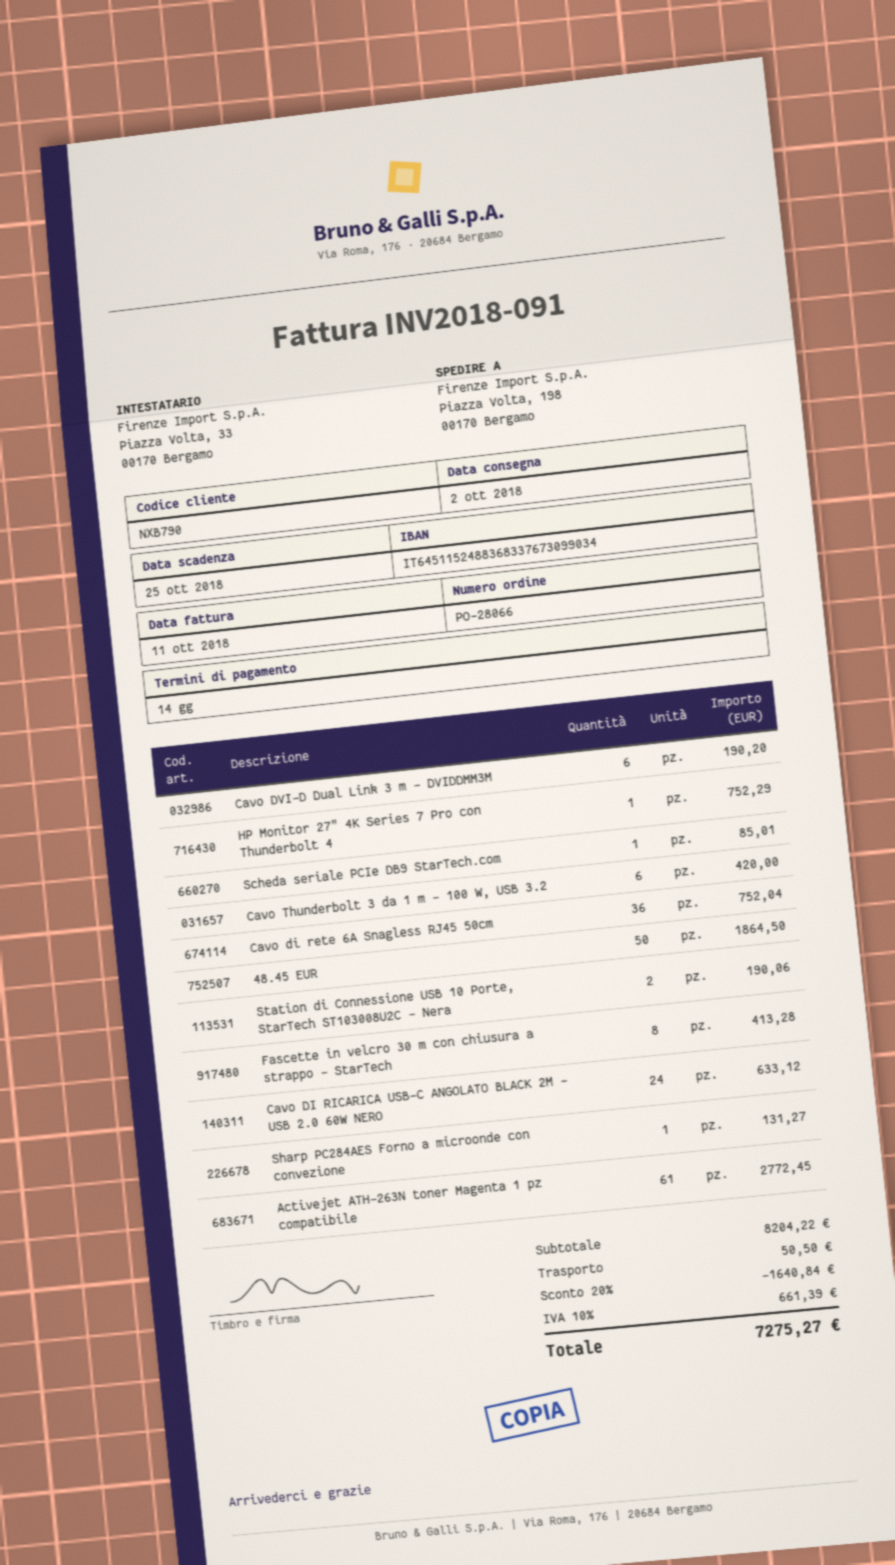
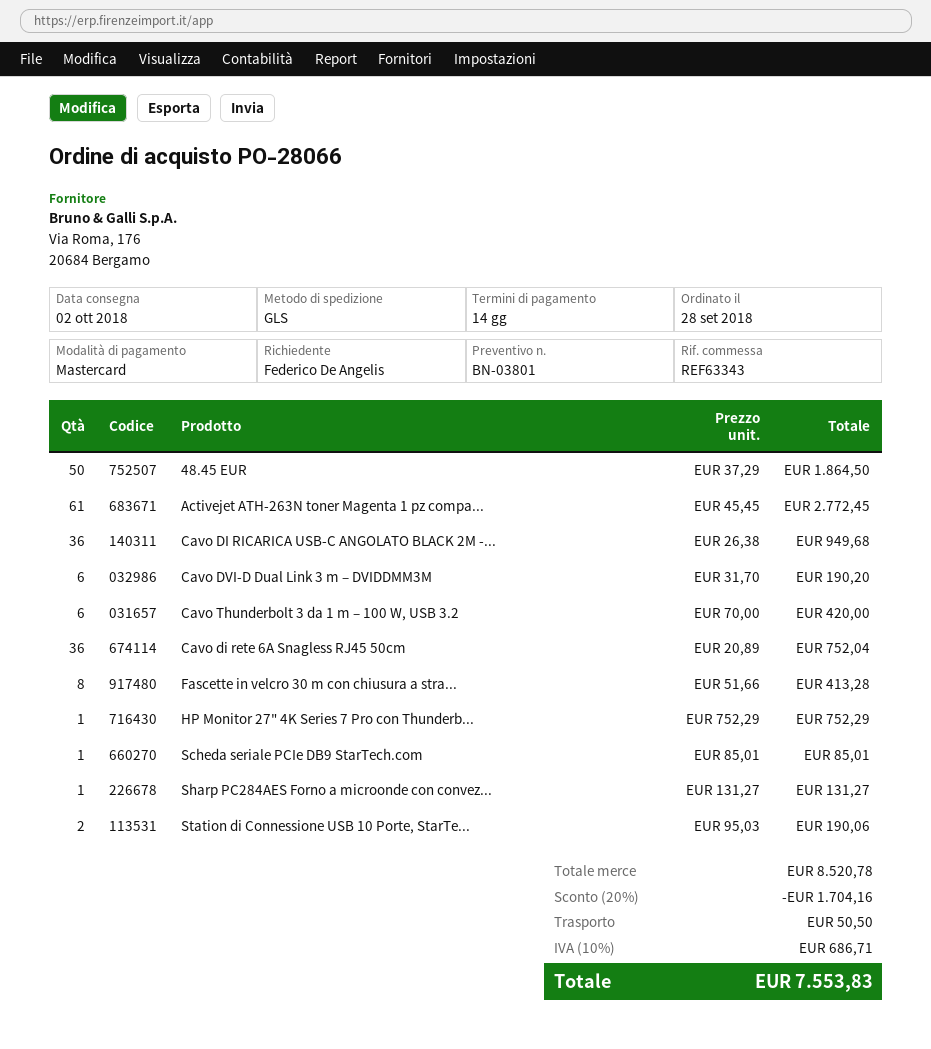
Cavo DI RICARICA USB-C ANGOLATO BLACK 2M - USB 2.0 60W NERO: 24 for 633.12 -> 36 for 949.68
subtotal: 8204.22 -> 8520.78
discount: 20% = 1640.84 -> 20% = 1704.16
tax: 10% = 661.39 -> 10% = 686.71
total: 7275.27 -> 7553.83

